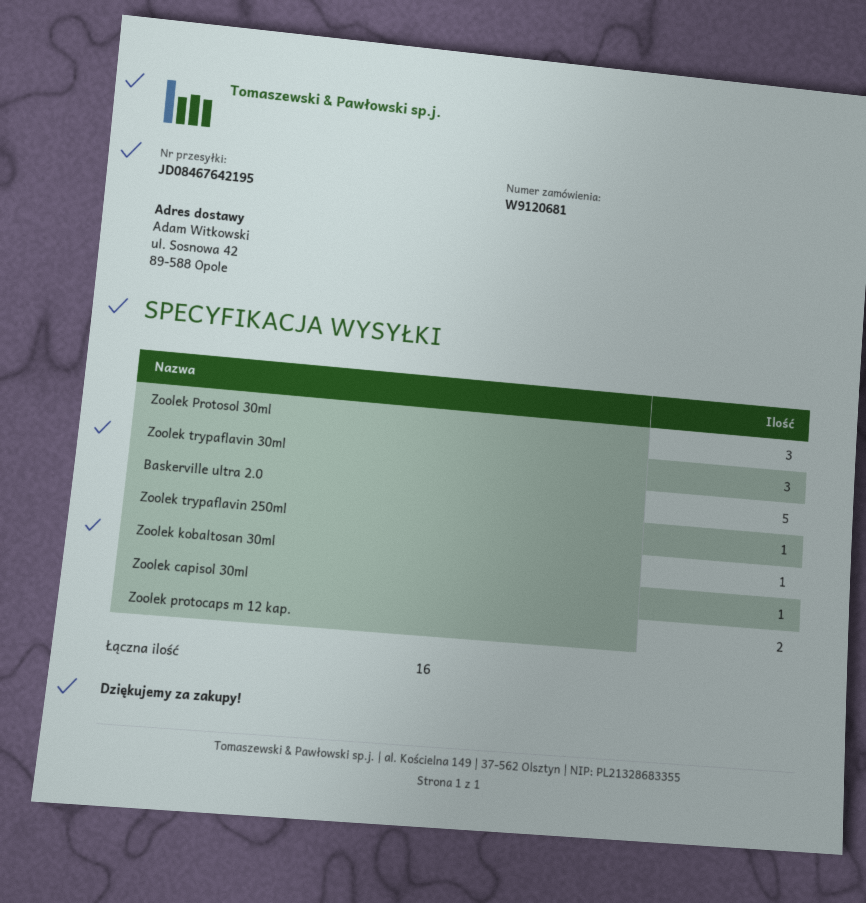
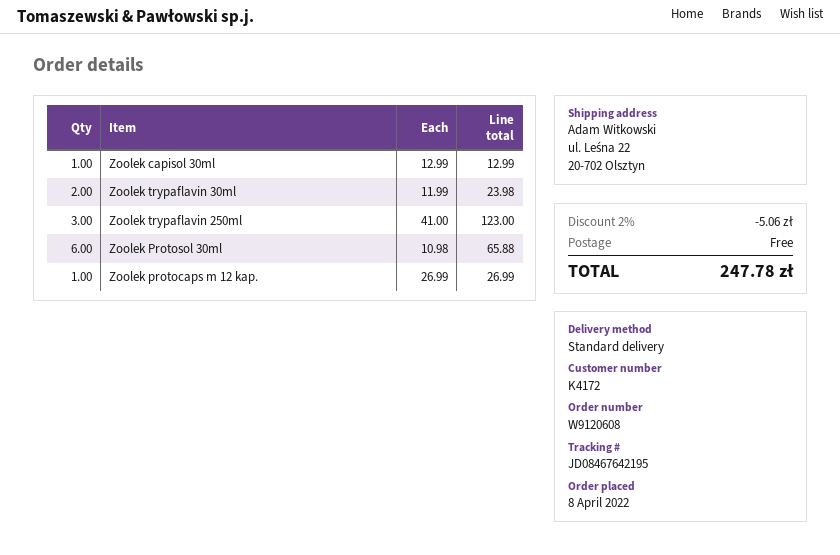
order number: W9120681 -> W9120608
ship to: ul. Sosnowa 42, 89-588 Opole -> ul. Leśna 22, 20-702 Olsztyn
Zoolek Protosol 30ml: 3 -> 6
Zoolek trypaflavin 30ml: 3 -> 2
Baskerville ultra 2.0: 5 -> none
Zoolek trypaflavin 250ml: 1 -> 3
Zoolek kobaltosan 30ml: 1 -> none
Zoolek protocaps m 12 kap.: 2 -> 1

